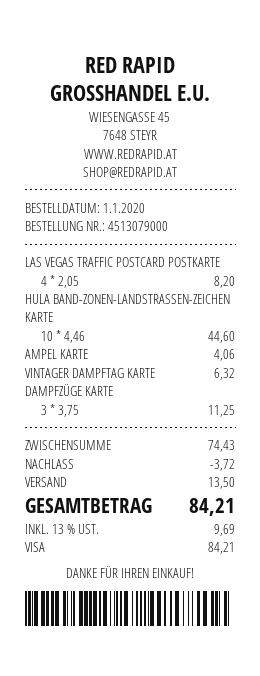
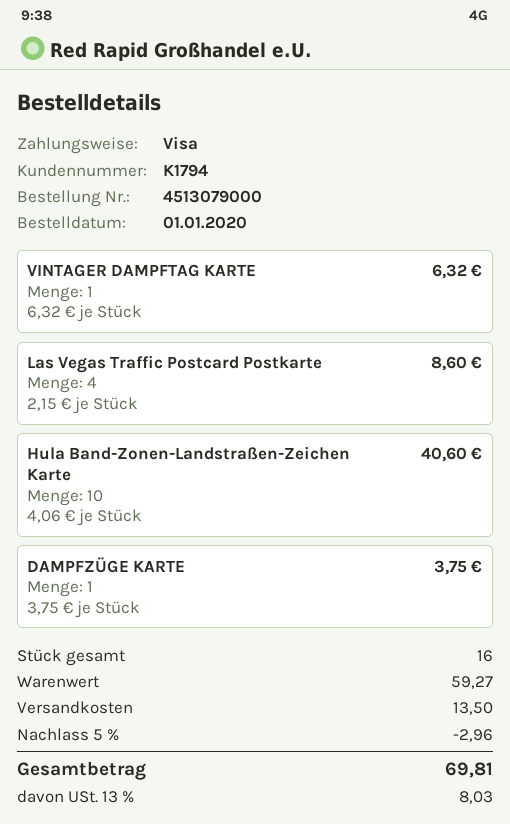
LAS VEGAS TRAFFIC POSTCARD POSTKARTE: 4 x 2.05 = 8.20 -> 4 x 2.15 = 8.60
HULA BAND-ZONEN-LANDSTRASSEN-ZEICHEN KARTE: 10 x 4.46 = 44.60 -> 10 x 4.06 = 40.60
AMPEL KARTE: 1 x 4.06 = 4.06 -> none
DAMPFZÜGE KARTE: 3 x 3.75 = 11.25 -> 1 x 3.75 = 3.75
subtotal: 74.43 -> 59.27
discount: 3.72 -> 2.96
tax: 13% = 9.69 -> 13% = 8.03
total: 84.21 -> 69.81

